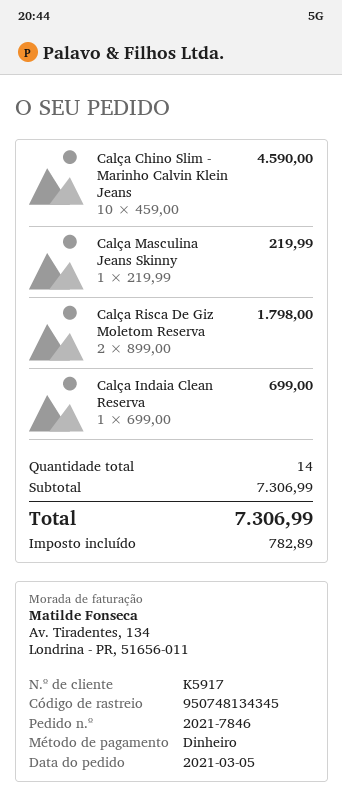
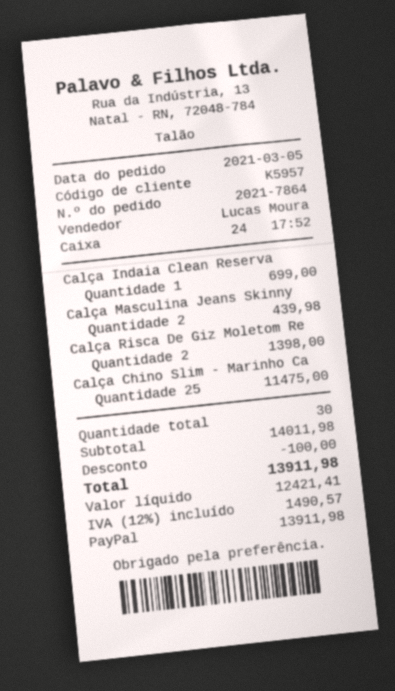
order number: 2021-7846 -> 2021-7864
customer number: K5917 -> K5957
payment method: cash -> PayPal
Calça Chino Slim - Marinho Calvin Klein Jeans: 10 for 4590.00 -> 25 for 11475.00
Calça Masculina Jeans Skinny: 1 for 219.99 -> 2 for 439.98
Calça Risca De Giz Moletom Reserva: 2 for 1798.00 -> 2 for 1398.00
total quantity: 14 -> 30
subtotal: 7306.99 -> 14011.98
discount: none -> 100.00
tax: 782.89 -> 1490.57
total: 7306.99 -> 13911.98

